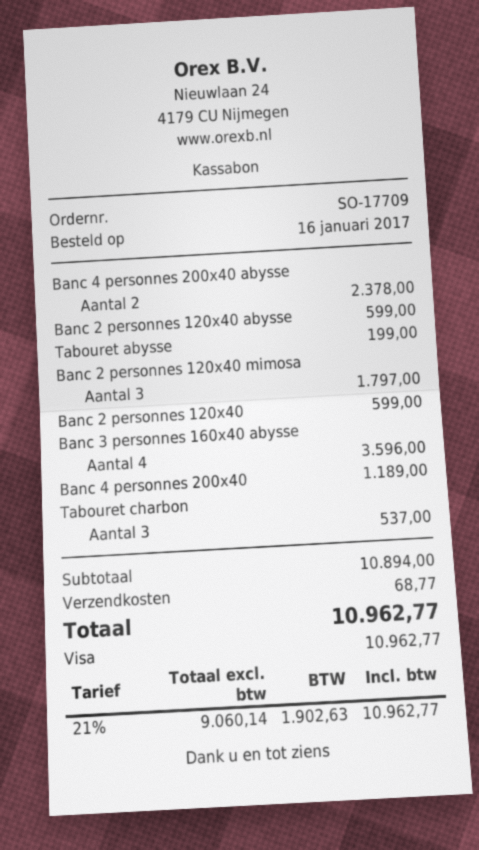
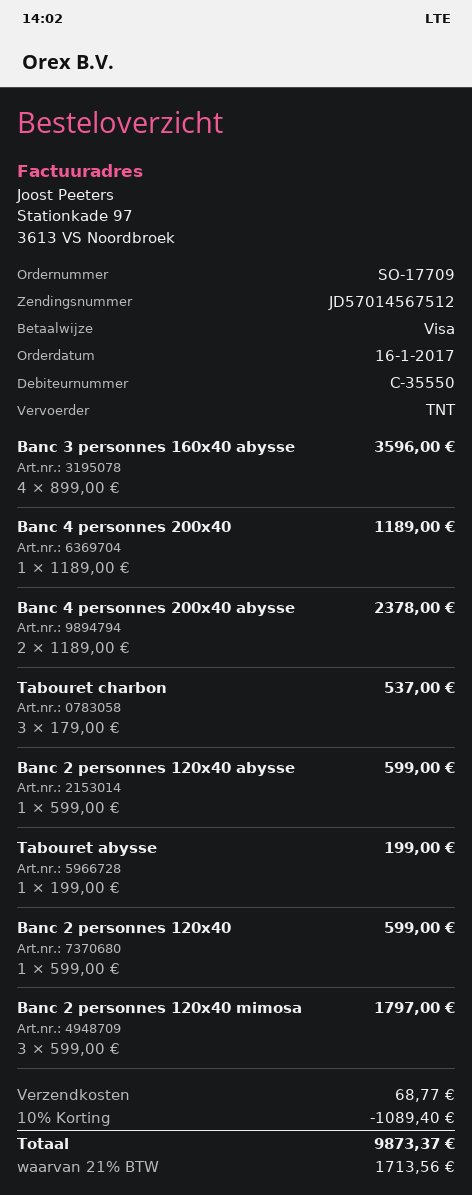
discount: none -> 10% = 1089.40
tax: 21% = 1902.63 -> 21% = 1713.56
total: 10962.77 -> 9873.37

